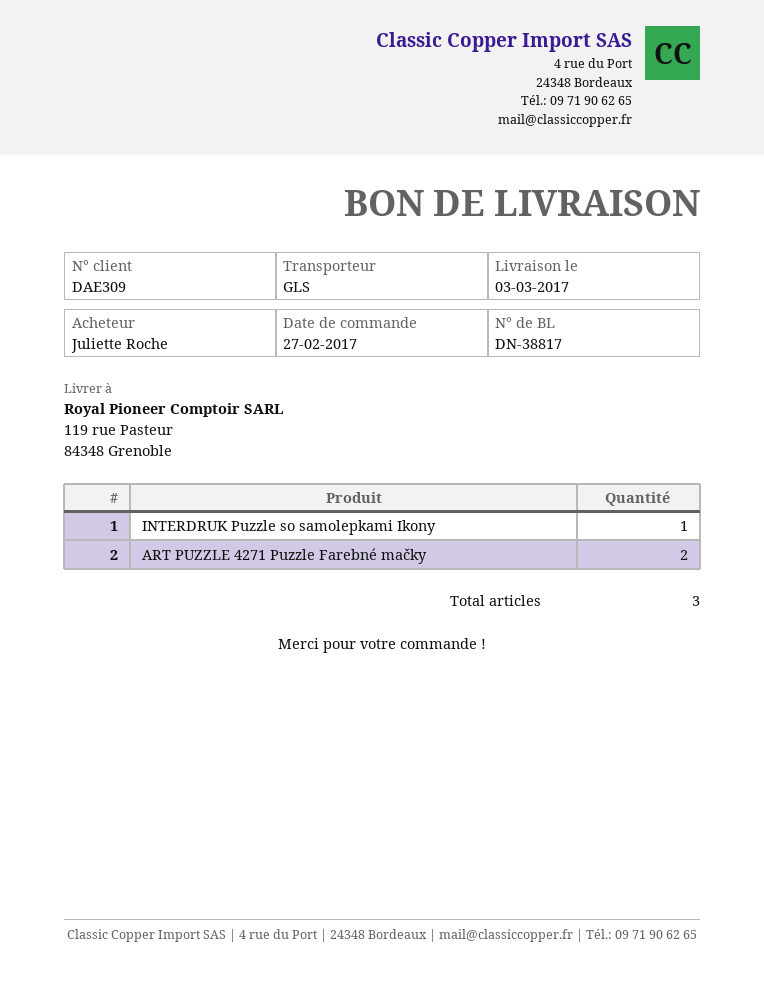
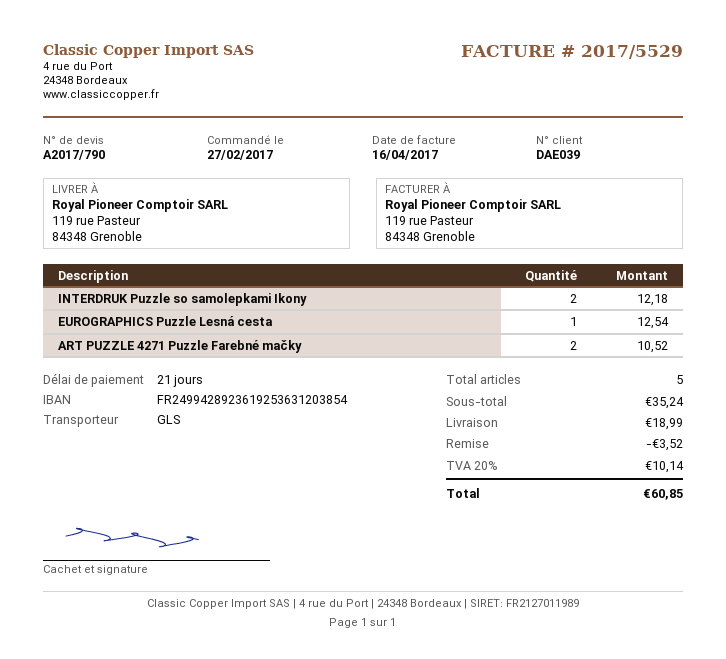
customer number: DAE309 -> DAE039
INTERDRUK Puzzle so samolepkami Ikony: 1 -> 2
EUROGRAPHICS Puzzle Lesná cesta: none -> 1
total quantity: 3 -> 5

